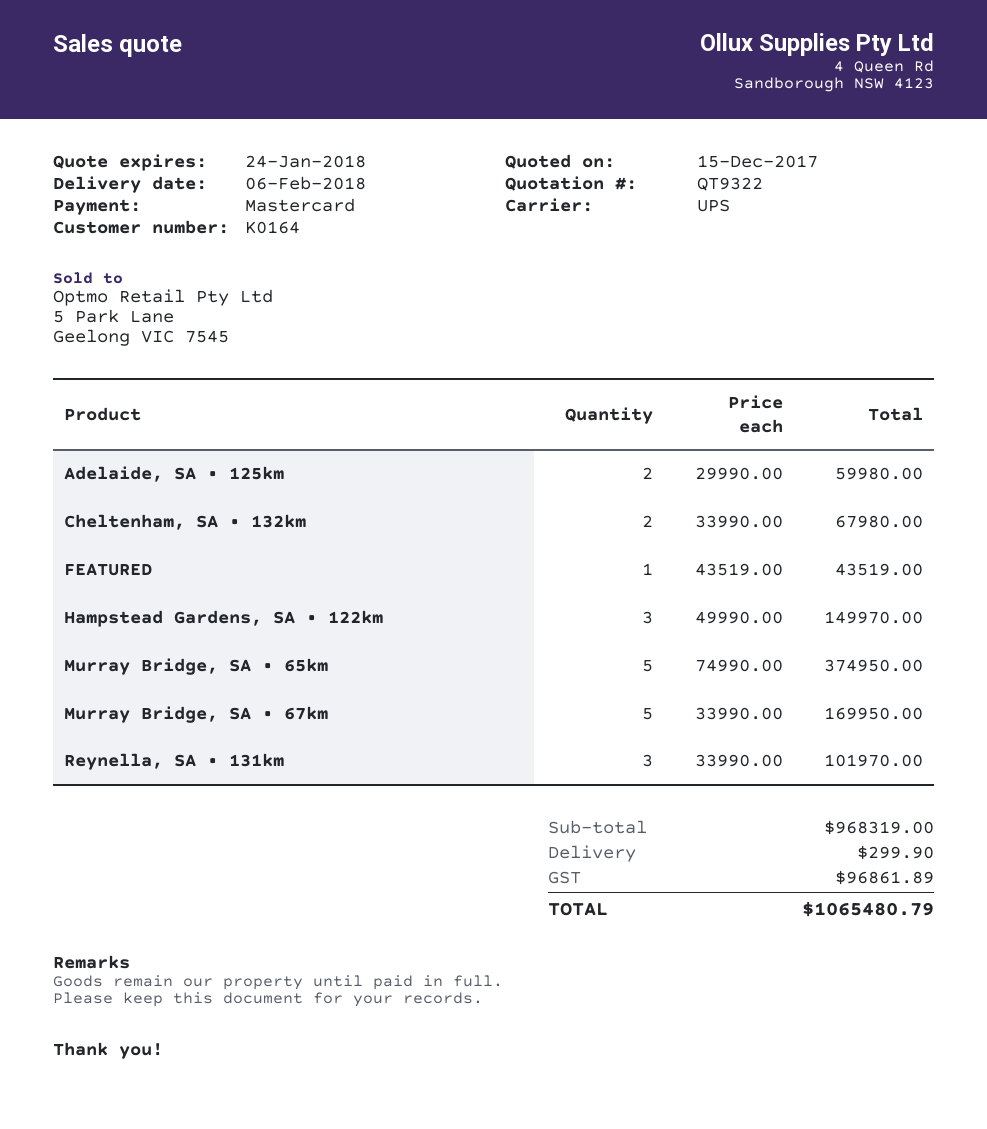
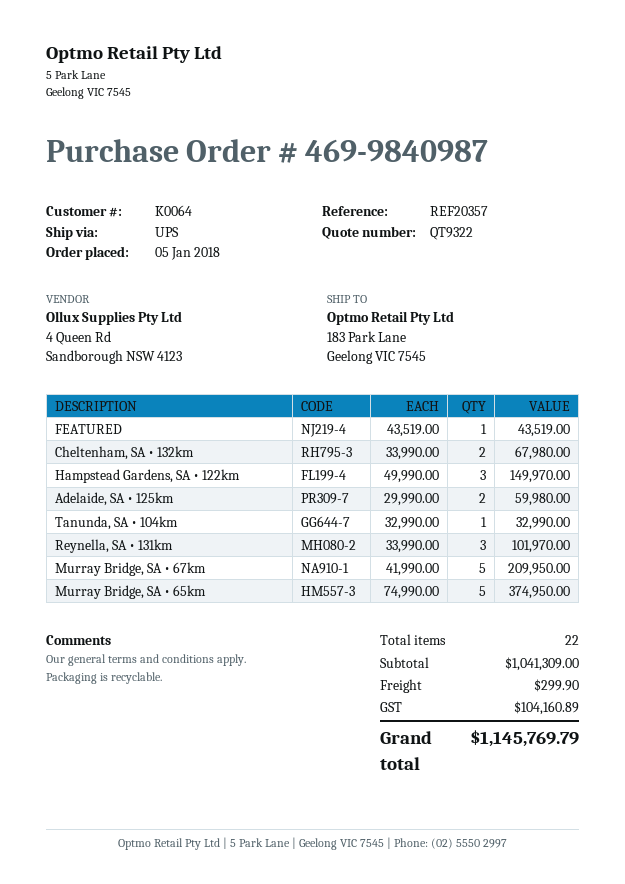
customer number: K0164 -> K0064
Murray Bridge, SA • 67km: 5 x 33990.00 = 169950.00 -> 5 x 41990.00 = 209950.00
Tanunda, SA • 104km: none -> 1 x 32990.00 = 32990.00
subtotal: 968319.00 -> 1041309.00
tax: 96861.89 -> 104160.89
total: 1065480.79 -> 1145769.79

